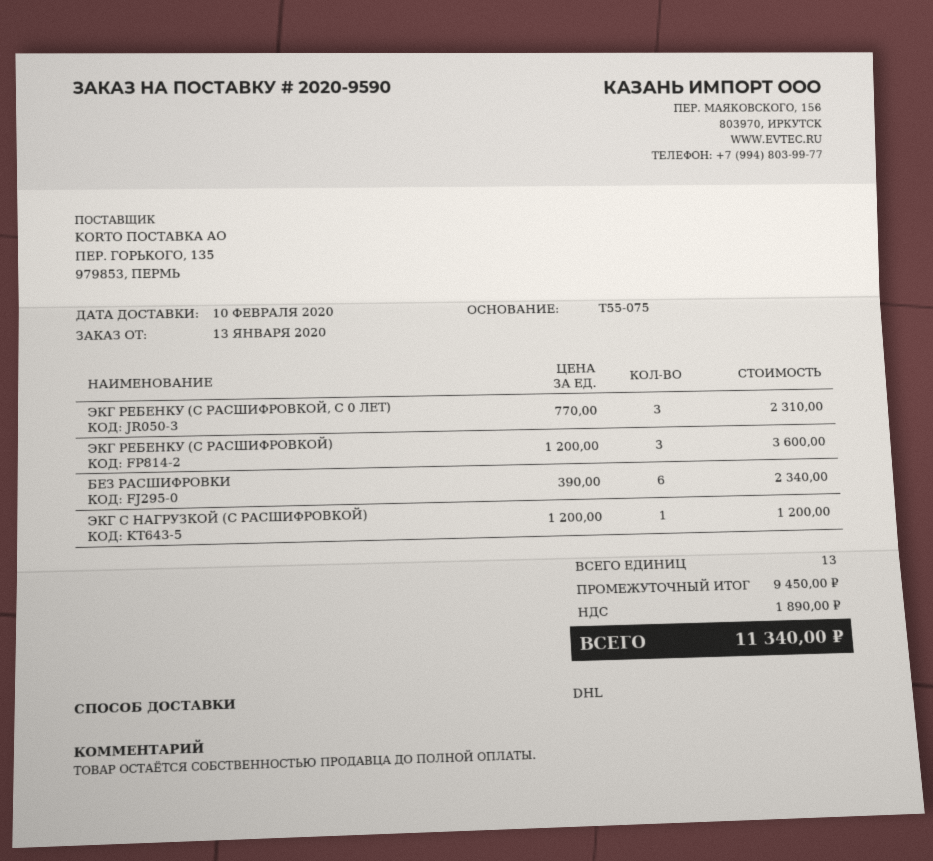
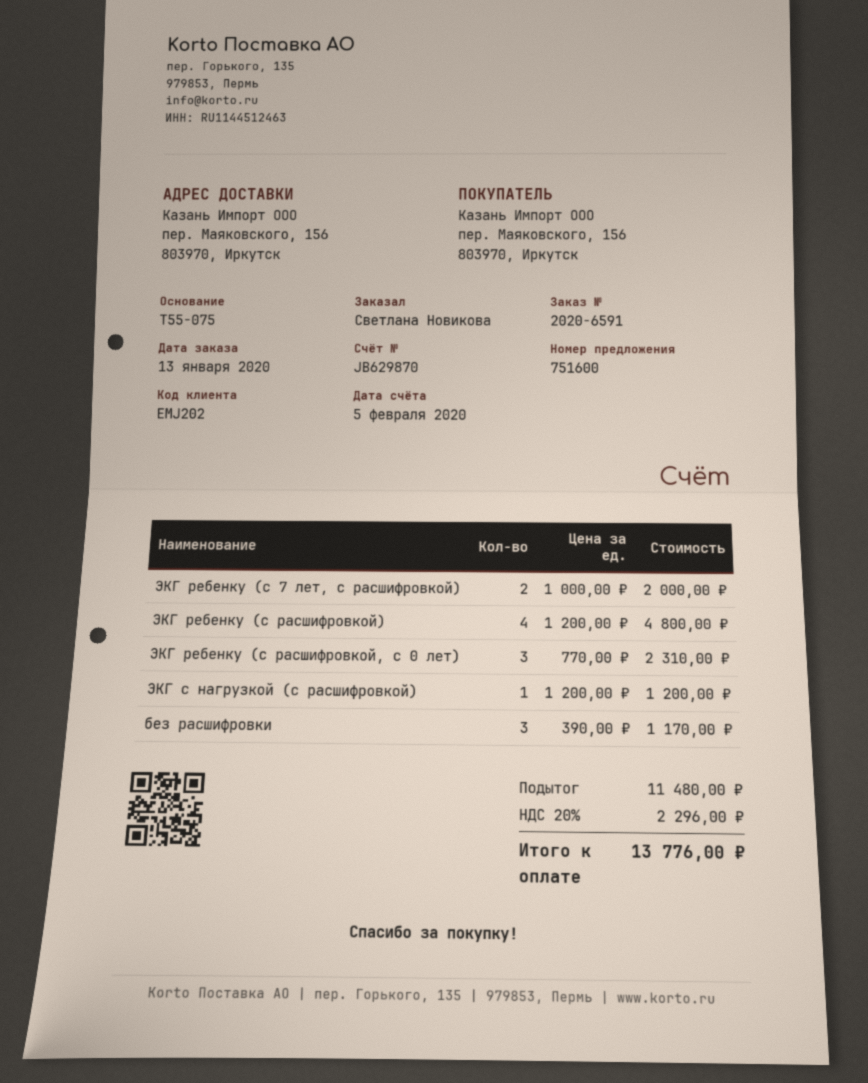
order number: 2020-9590 -> 2020-6591
ЭКГ РЕБЕНКУ (С РАСШИФРОВКОЙ): 3 x 1200.00 = 3600.00 -> 4 x 1200.00 = 4800.00
БЕЗ РАСШИФРОВКИ: 6 x 390.00 = 2340.00 -> 3 x 390.00 = 1170.00
ЭКГ ребенку (с 7 лет, с расшифровкой): none -> 2 x 1000.00 = 2000.00
subtotal: 9450.00 -> 11480.00
tax: 1890.00 -> 2296.00
total: 11340.00 -> 13776.00

